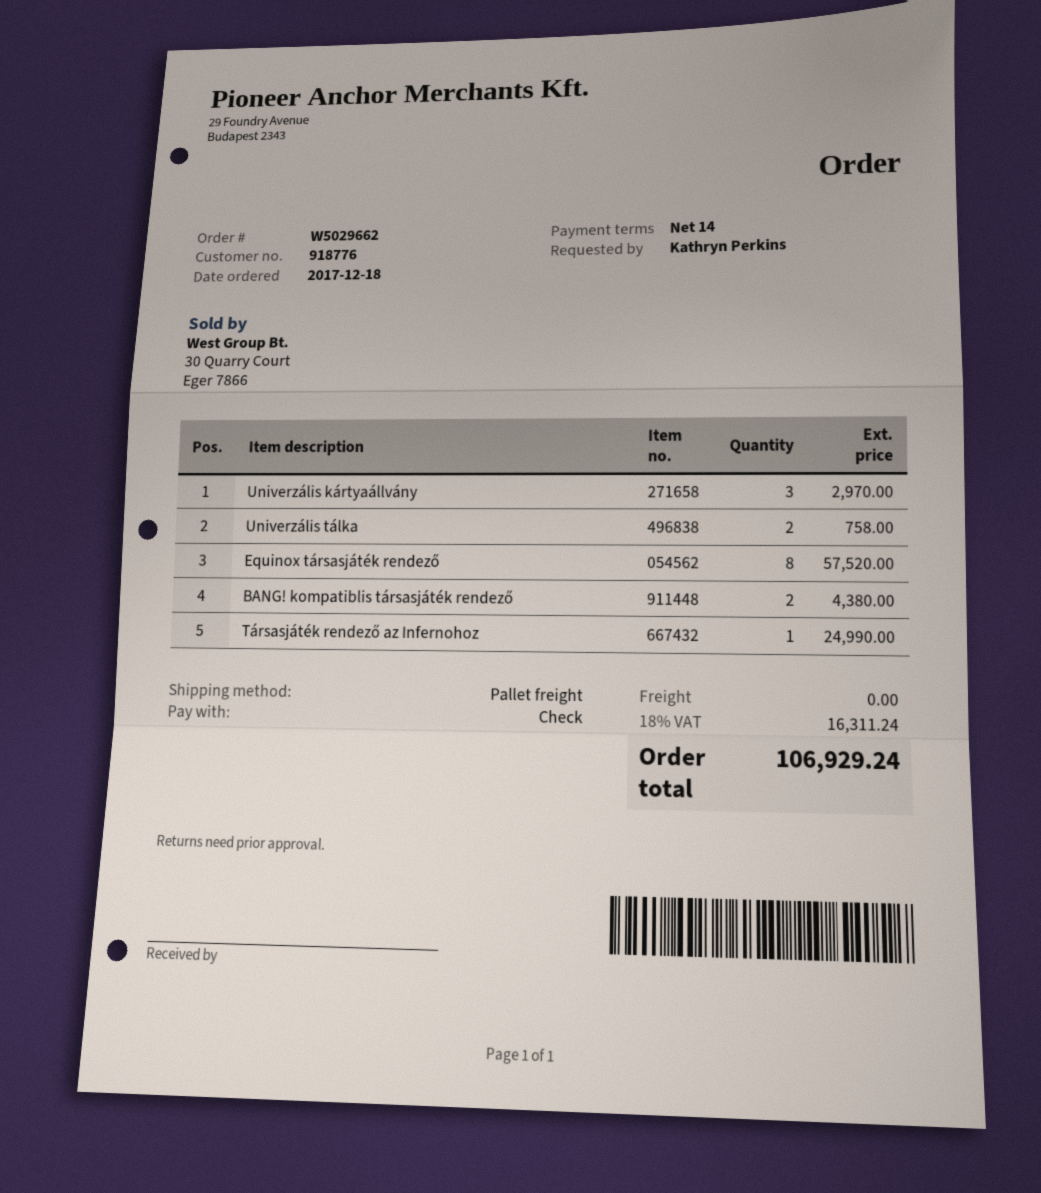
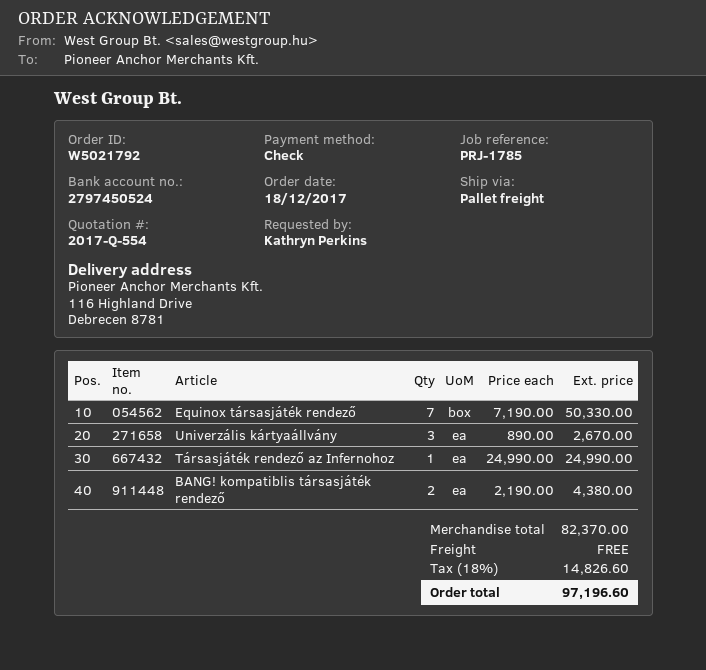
order number: W5029662 -> W5021792
Univerzális kártyaállvány: 3 for 2970.00 -> 3 for 2670.00
Univerzális tálka: 2 for 758.00 -> none
Equinox társasjáték rendező: 8 for 57520.00 -> 7 for 50330.00
tax: 18% = 16311.24 -> 18% = 14826.60
total: 106929.24 -> 97196.60

